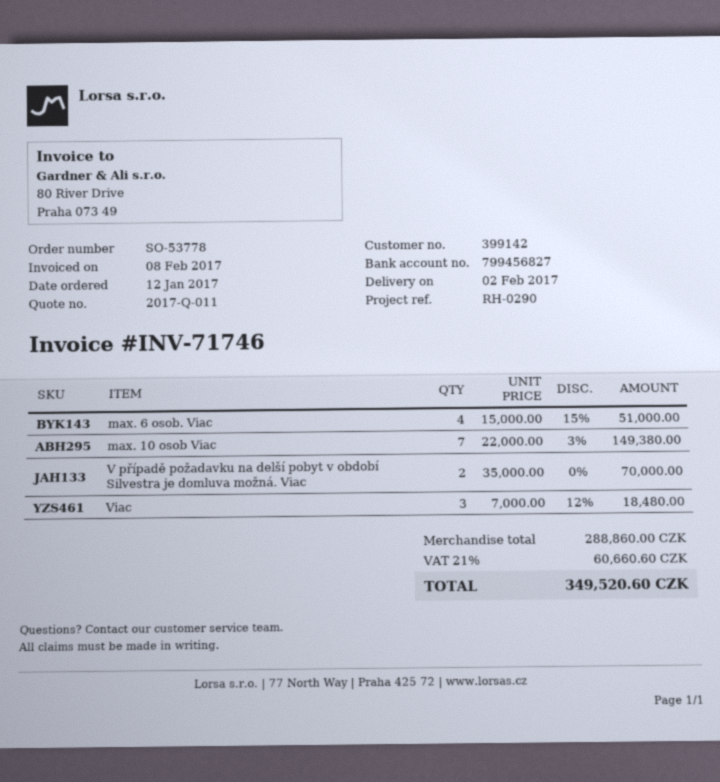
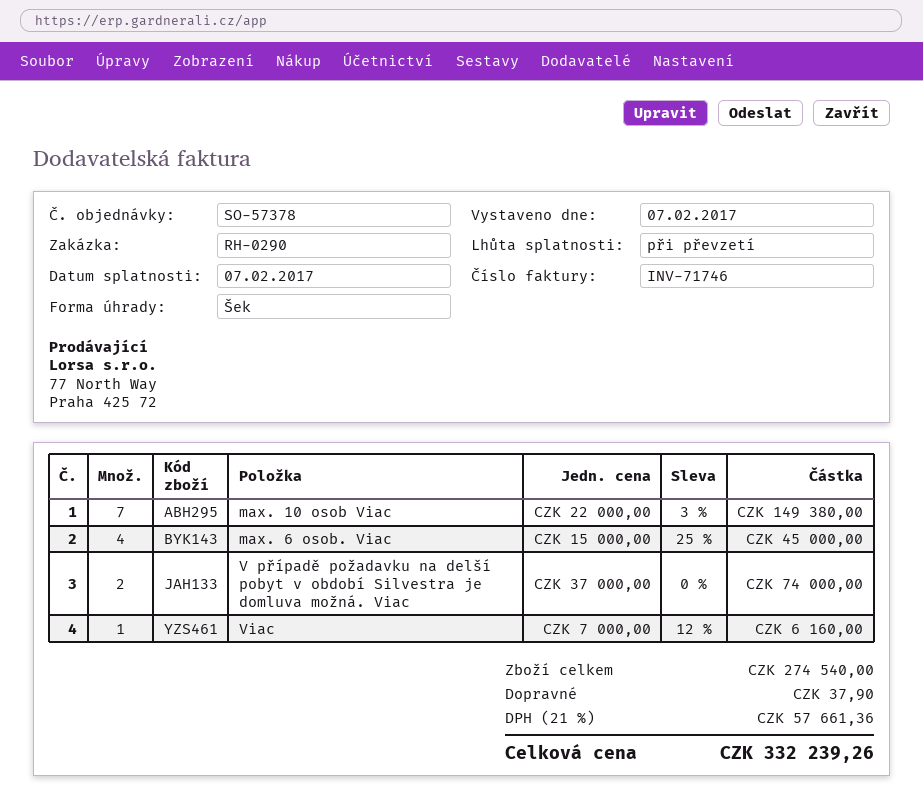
order number: SO-53778 -> SO-57378
invoice date: 2017-02-08 -> 2017-02-07
max. 6 osob. Viac: 4 x 15000.00 - 15% = 51000.00 -> 4 x 15000.00 - 25% = 45000.00
V případě požadavku na delší pobyt v období Silvestra je domluva možná. Viac: 2 x 35000.00 = 70000.00 -> 2 x 37000.00 = 74000.00
Viac: 3 x 7000.00 - 12% = 18480.00 -> 1 x 7000.00 - 12% = 6160.00
subtotal: 288860.00 -> 274540.00
shipping: none -> 37.90
tax: 21% = 60660.60 -> 21% = 57661.36
total: 349520.60 -> 332239.26

